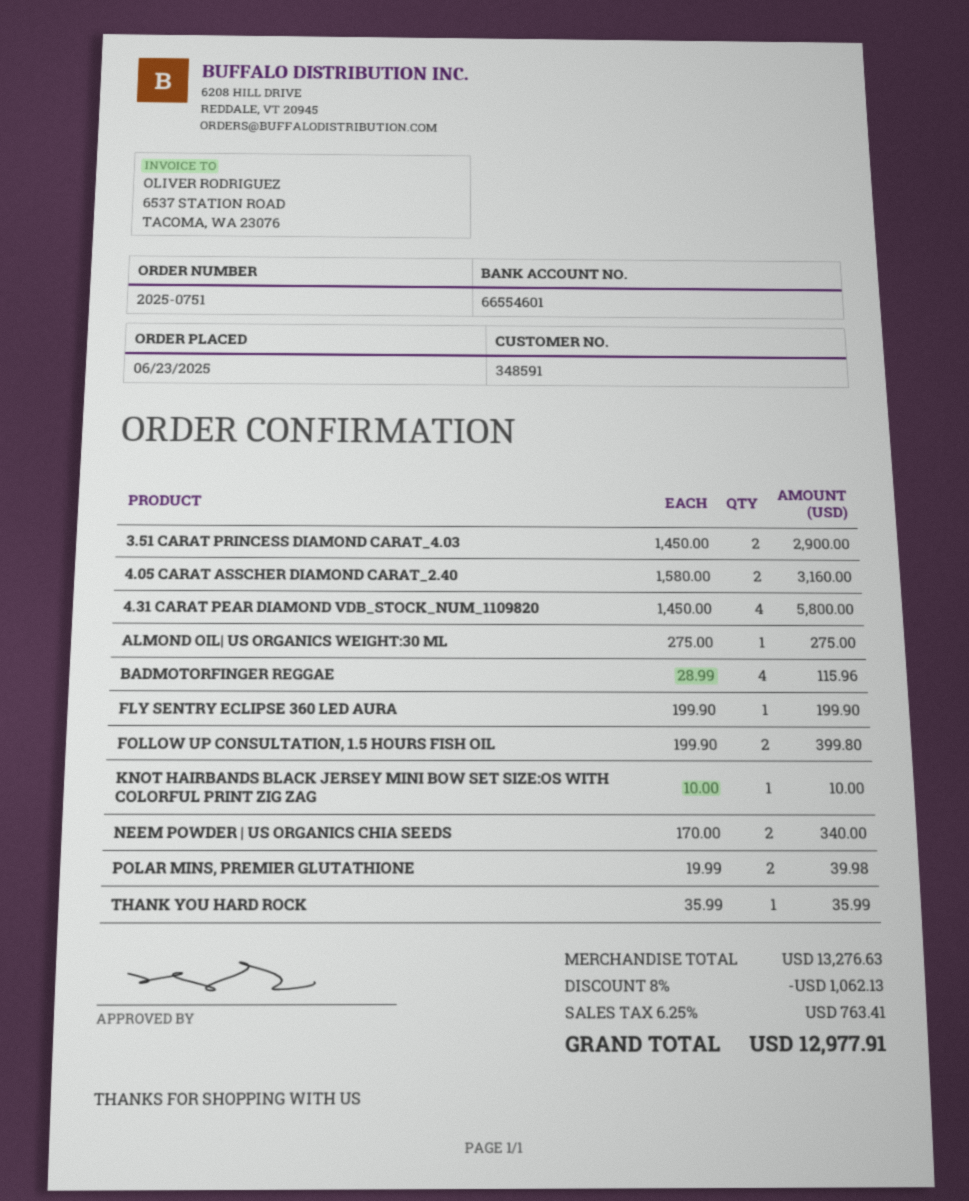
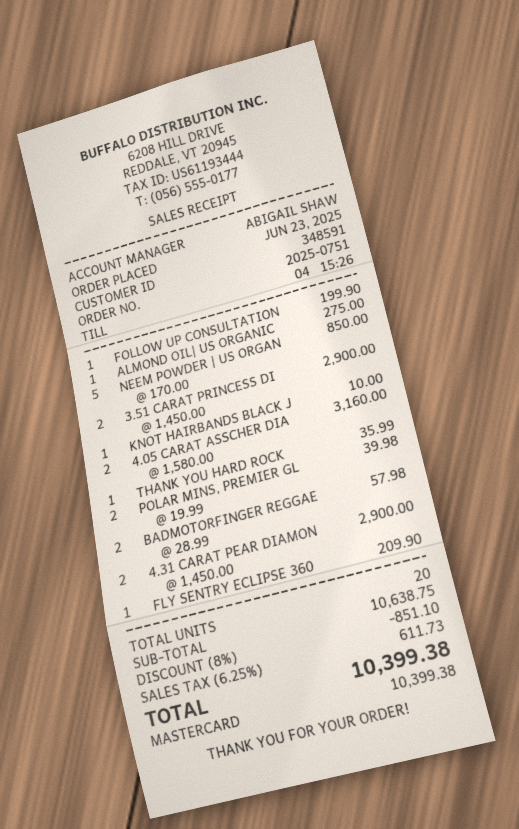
4.31 CARAT PEAR DIAMOND VDB_STOCK_NUM_1109820: 4 x 1450.00 = 5800.00 -> 2 x 1450.00 = 2900.00
BADMOTORFINGER REGGAE: 4 x 28.99 = 115.96 -> 2 x 28.99 = 57.98
FLY SENTRY ECLIPSE 360 LED AURA: 1 x 199.90 = 199.90 -> 1 x 209.90 = 209.90
FOLLOW UP CONSULTATION, 1.5 HOURS FISH OIL: 2 x 199.90 = 399.80 -> 1 x 199.90 = 199.90
NEEM POWDER | US ORGANICS CHIA SEEDS: 2 x 170.00 = 340.00 -> 5 x 170.00 = 850.00
subtotal: 13276.63 -> 10638.75
discount: 8% = 1062.13 -> 8% = 851.10
tax: 6.25% = 763.41 -> 6.25% = 611.73
total: 12977.91 -> 10399.38

